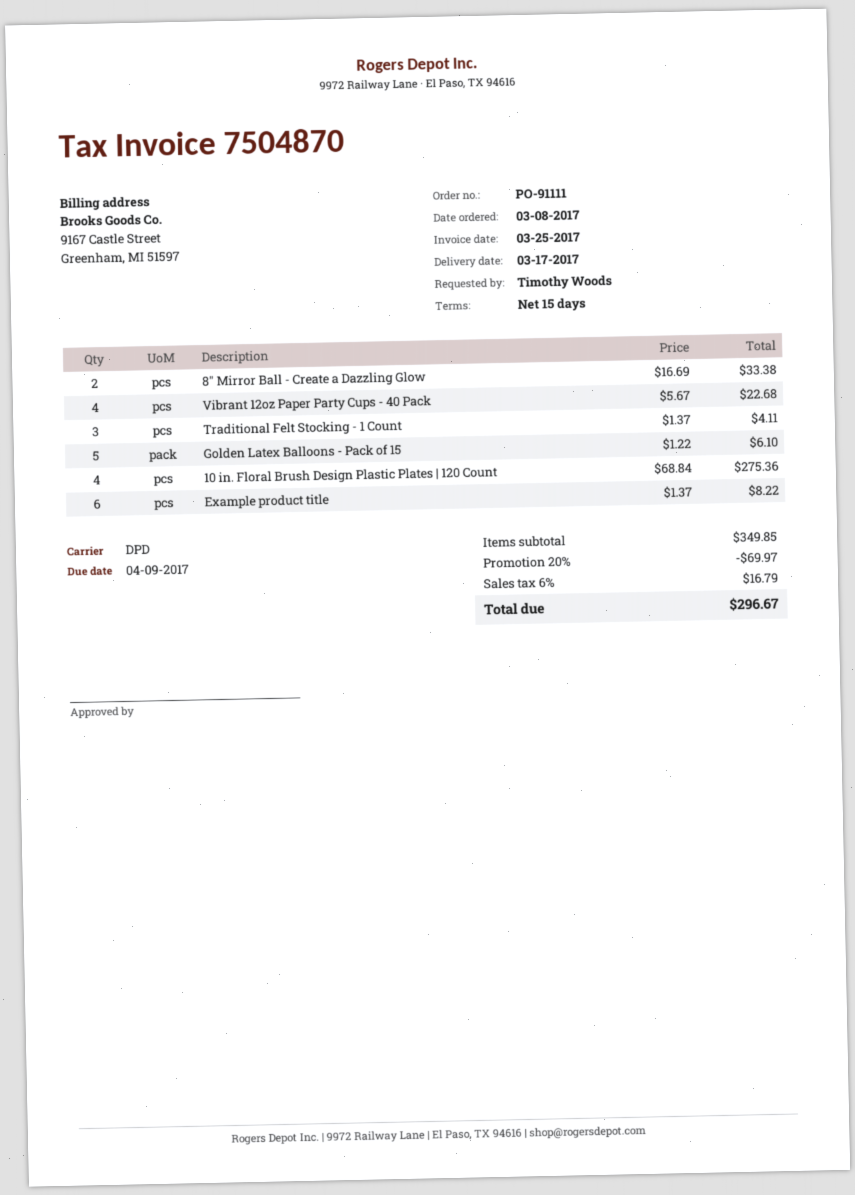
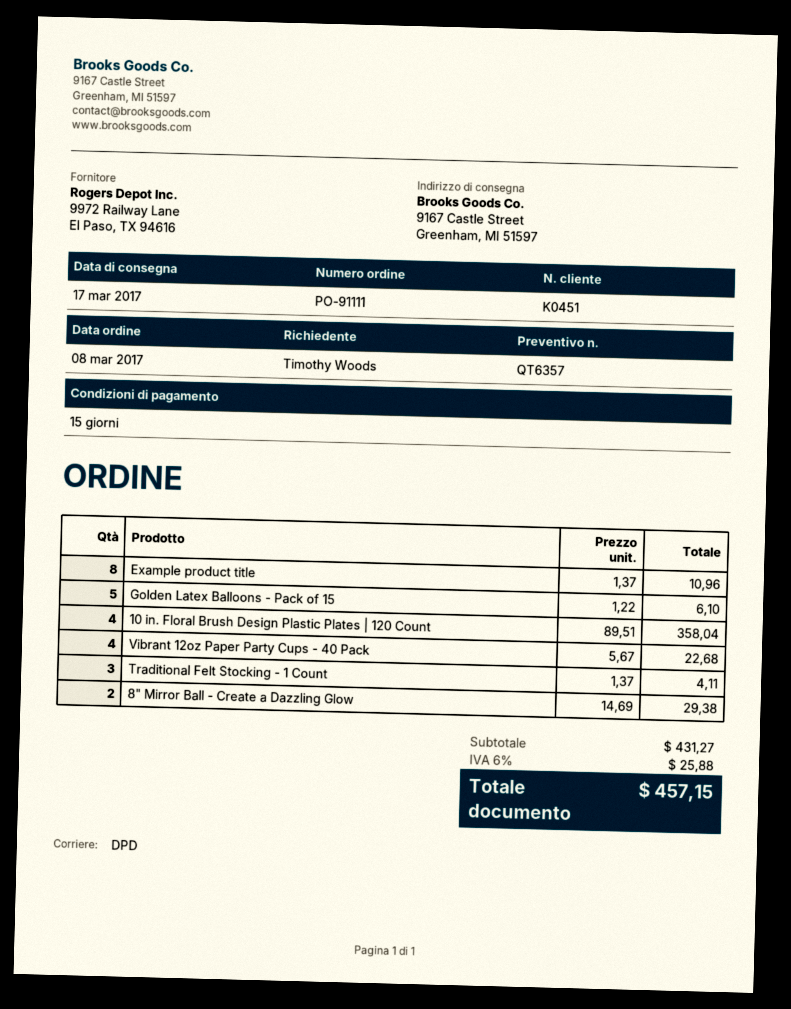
8" Mirror Ball - Create a Dazzling Glow: 2 x 16.69 = 33.38 -> 2 x 14.69 = 29.38
10 in. Floral Brush Design Plastic Plates | 120 Count: 4 x 68.84 = 275.36 -> 4 x 89.51 = 358.04
Example product title: 6 x 1.37 = 8.22 -> 8 x 1.37 = 10.96
subtotal: 349.85 -> 431.27
discount: 20% = 69.97 -> none
tax: 6% = 16.79 -> 6% = 25.88
total: 296.67 -> 457.15

